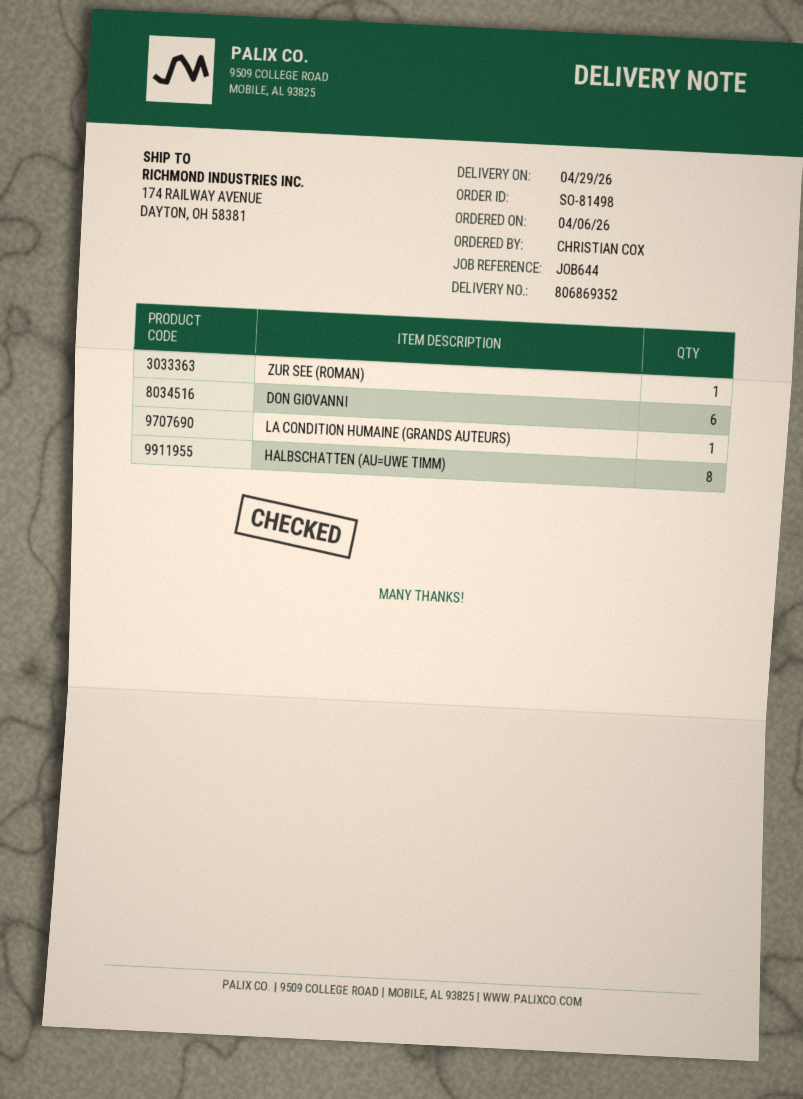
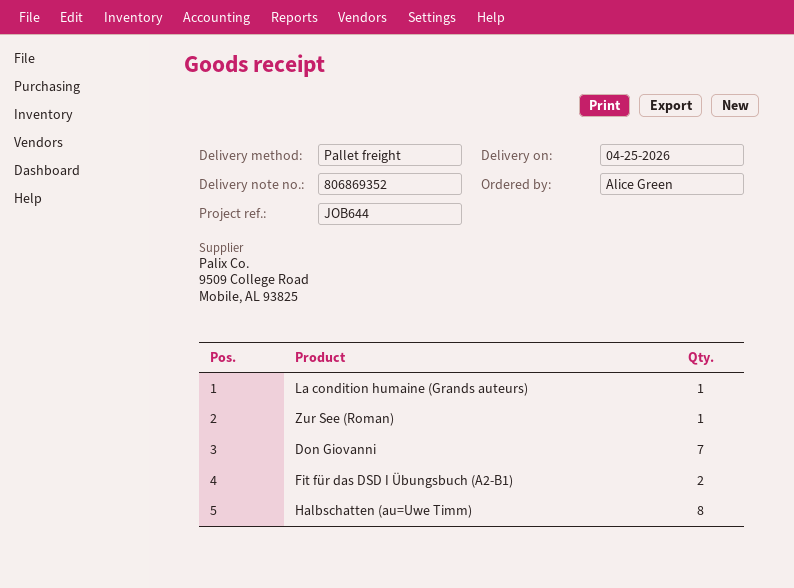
delivery date: 2026-04-29 -> 2026-04-25
ordered by: CHRISTIAN COX -> Alice Green
DON GIOVANNI: 6 -> 7
Fit für das DSD I Übungsbuch (A2-B1): none -> 2

